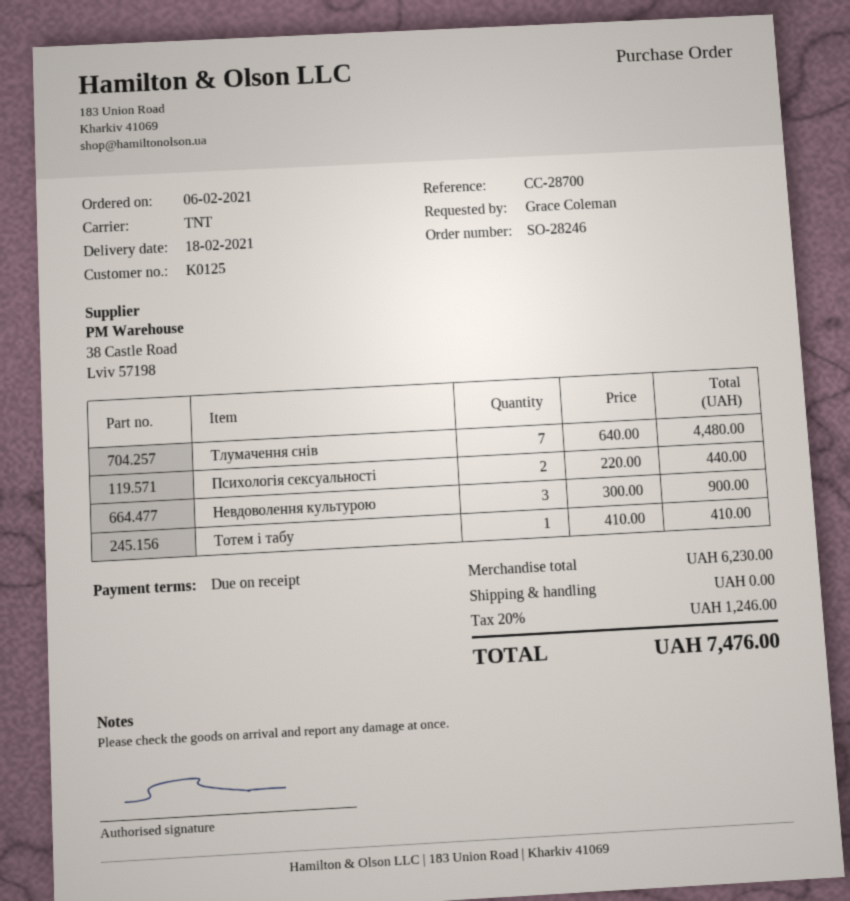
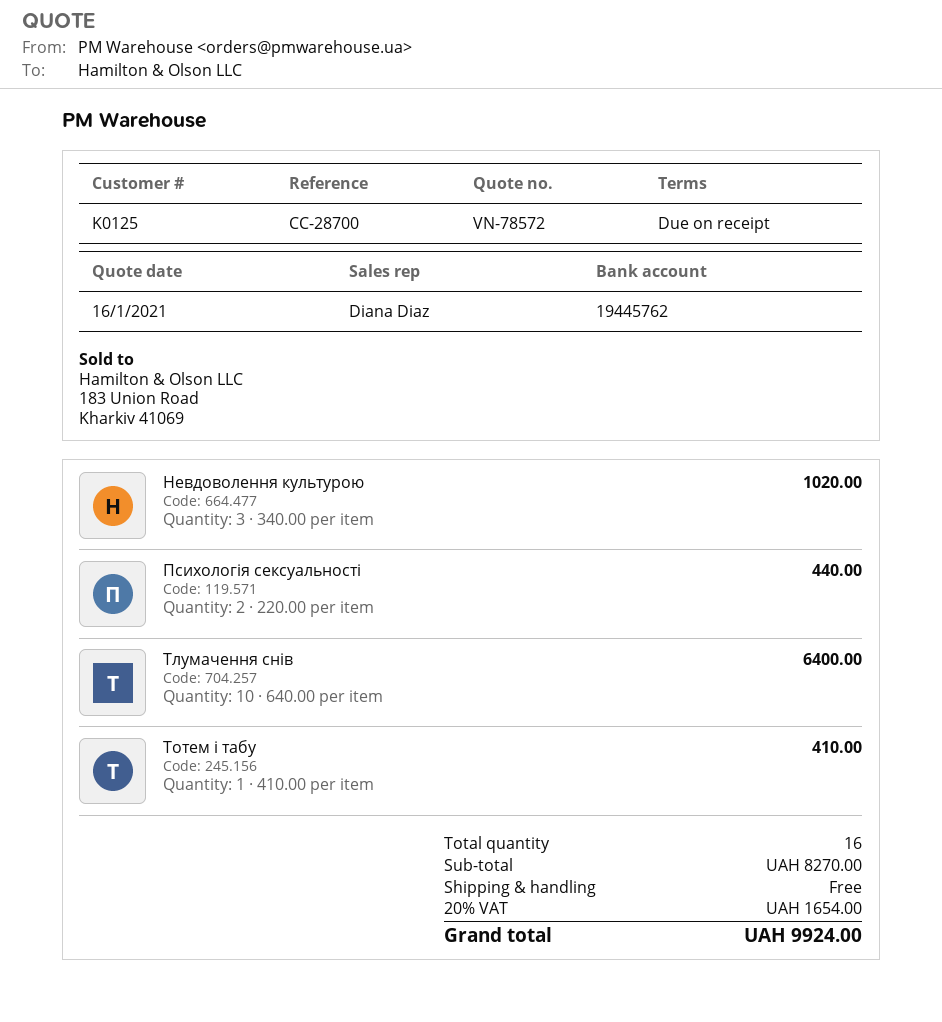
Тлумачення снів: 7 x 640.00 = 4480.00 -> 10 x 640.00 = 6400.00
Невдоволення культурою: 3 x 300.00 = 900.00 -> 3 x 340.00 = 1020.00
subtotal: 6230.00 -> 8270.00
tax: 20% = 1246.00 -> 20% = 1654.00
total: 7476.00 -> 9924.00

